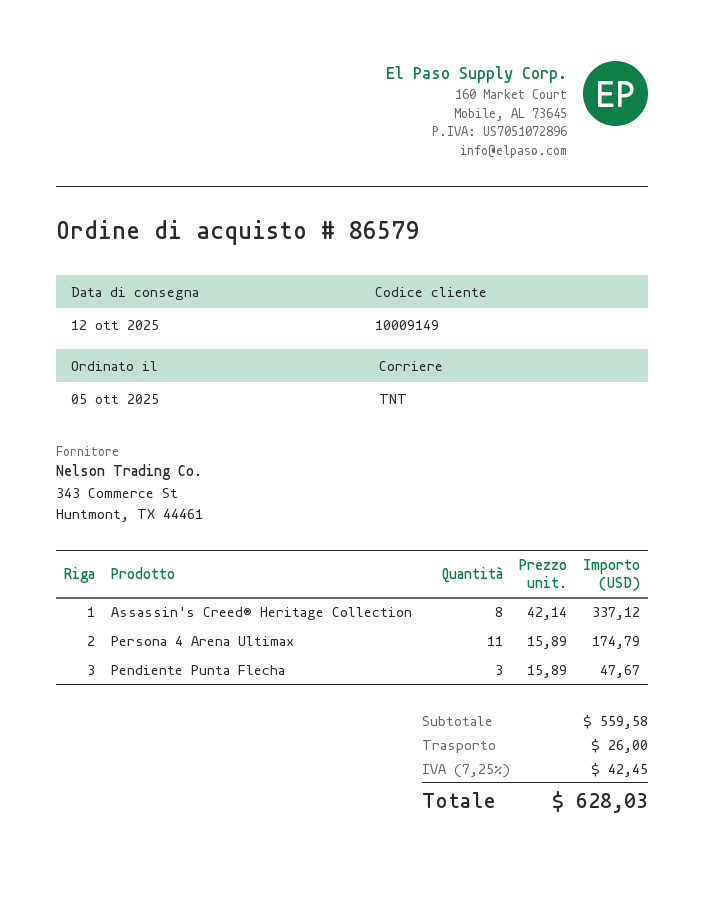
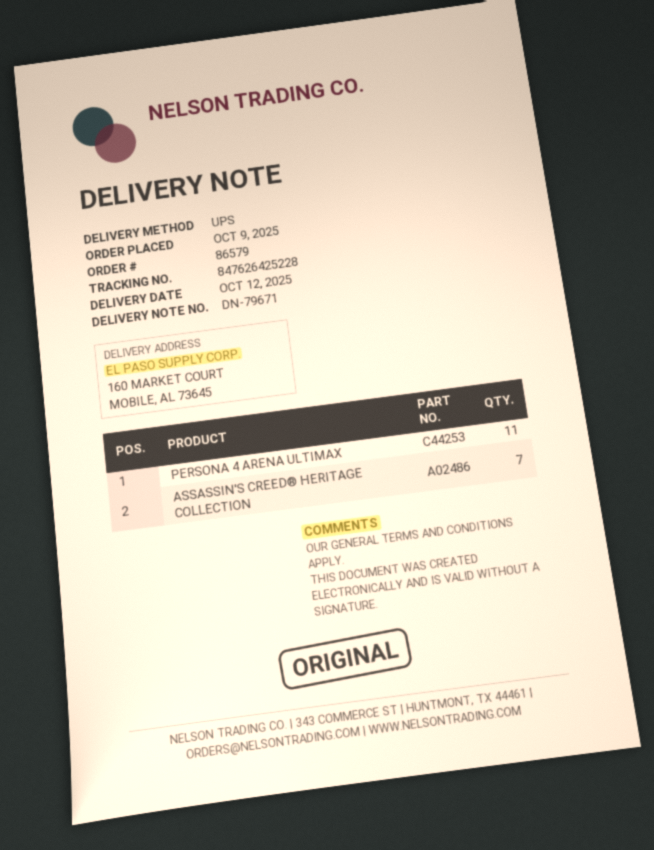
order date: 2025-10-05 -> 2025-10-09
shipping method: TNT -> UPS
Assassin's Creed® Heritage Collection: 8 -> 7
Pendiente Punta Flecha: 3 -> none

